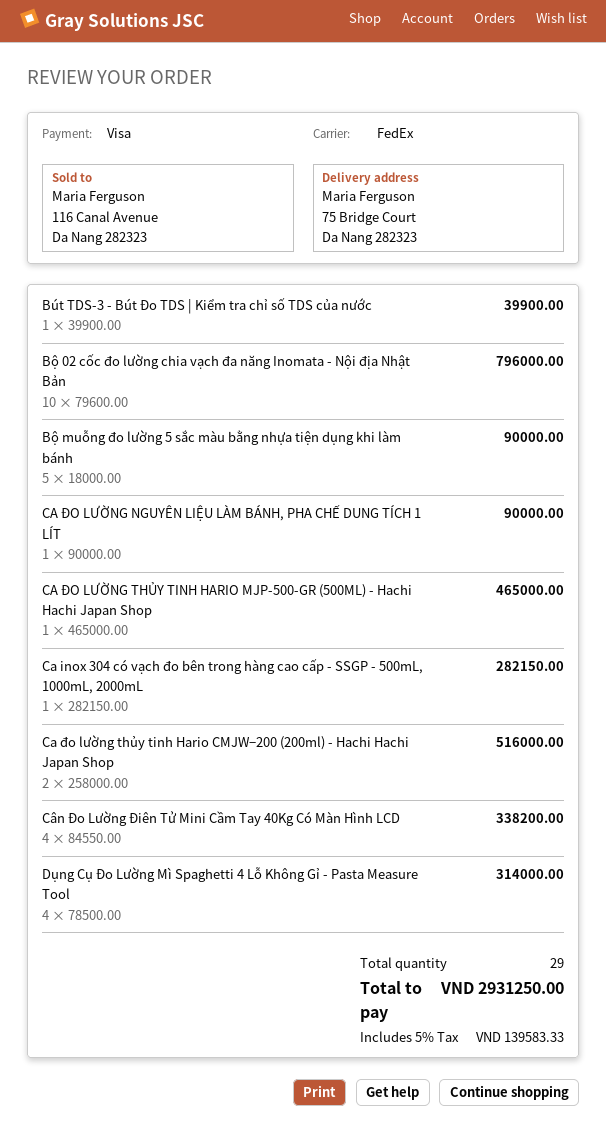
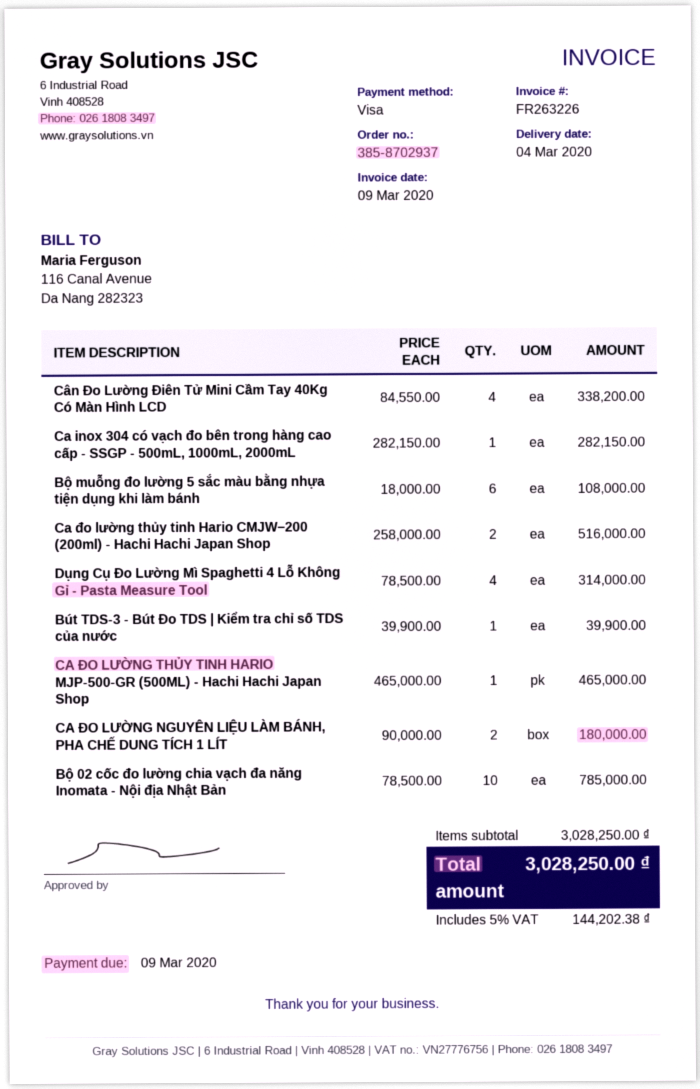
Bộ 02 cốc đo lường chia vạch đa năng Inomata - Nội địa Nhật Bản: 10 x 79600.00 = 796000.00 -> 10 x 78500.00 = 785000.00
Bộ muỗng đo lường 5 sắc màu bằng nhựa tiện dụng khi làm bánh: 5 x 18000.00 = 90000.00 -> 6 x 18000.00 = 108000.00
CA ĐO LƯỜNG NGUYÊN LIỆU LÀM BÁNH, PHA CHẾ DUNG TÍCH 1 LÍT: 1 x 90000.00 = 90000.00 -> 2 x 90000.00 = 180000.00
tax: 5% = 139583.33 -> 5% = 144202.38
total: 2931250.00 -> 3028250.00

